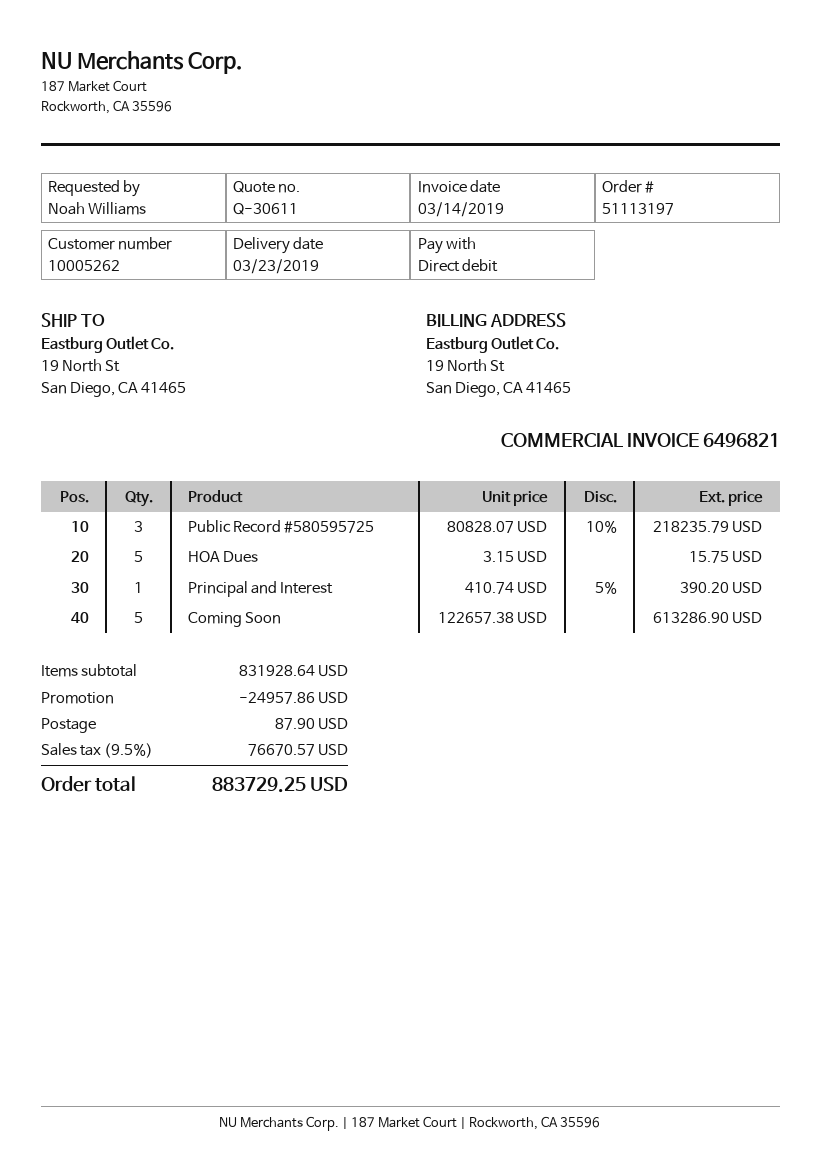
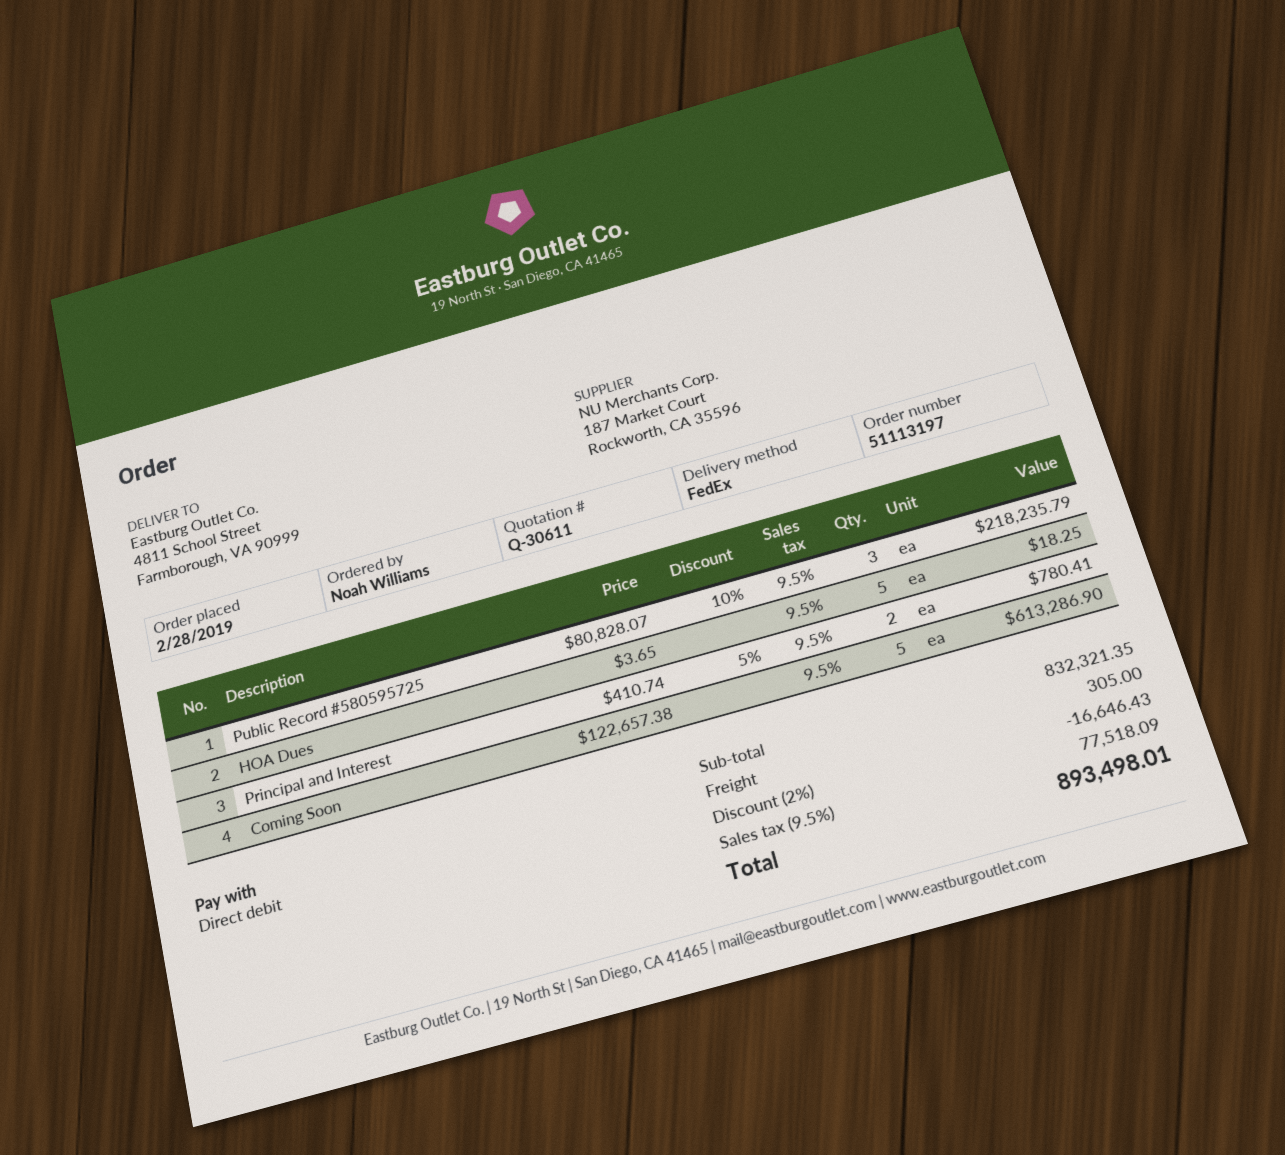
ship to: 19 North St, San Diego, CA 41465 -> 4811 School Street, Farmborough, VA 90999
HOA Dues: 5 x 3.15 = 15.75 -> 5 x 3.65 = 18.25
Principal and Interest: 1 x 410.74 - 5% = 390.20 -> 2 x 410.74 - 5% = 780.41
subtotal: 831928.64 -> 832321.35
discount: 24957.86 -> 16646.43
shipping: 87.90 -> 305.00
tax: 9.5% = 76670.57 -> 9.5% = 77518.09
total: 883729.25 -> 893498.01

